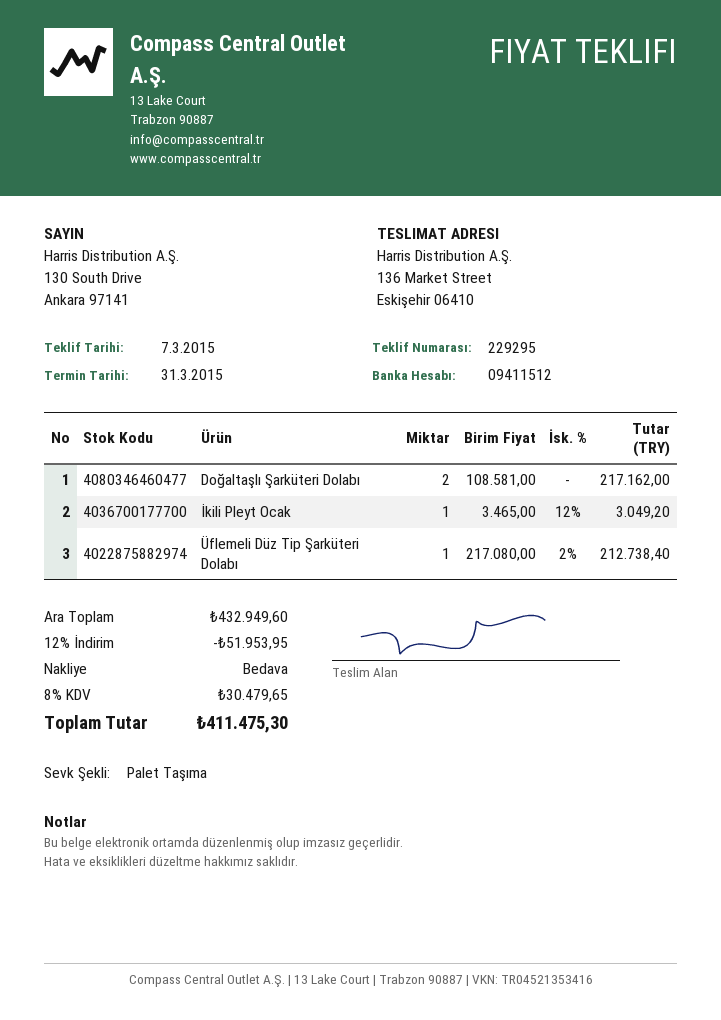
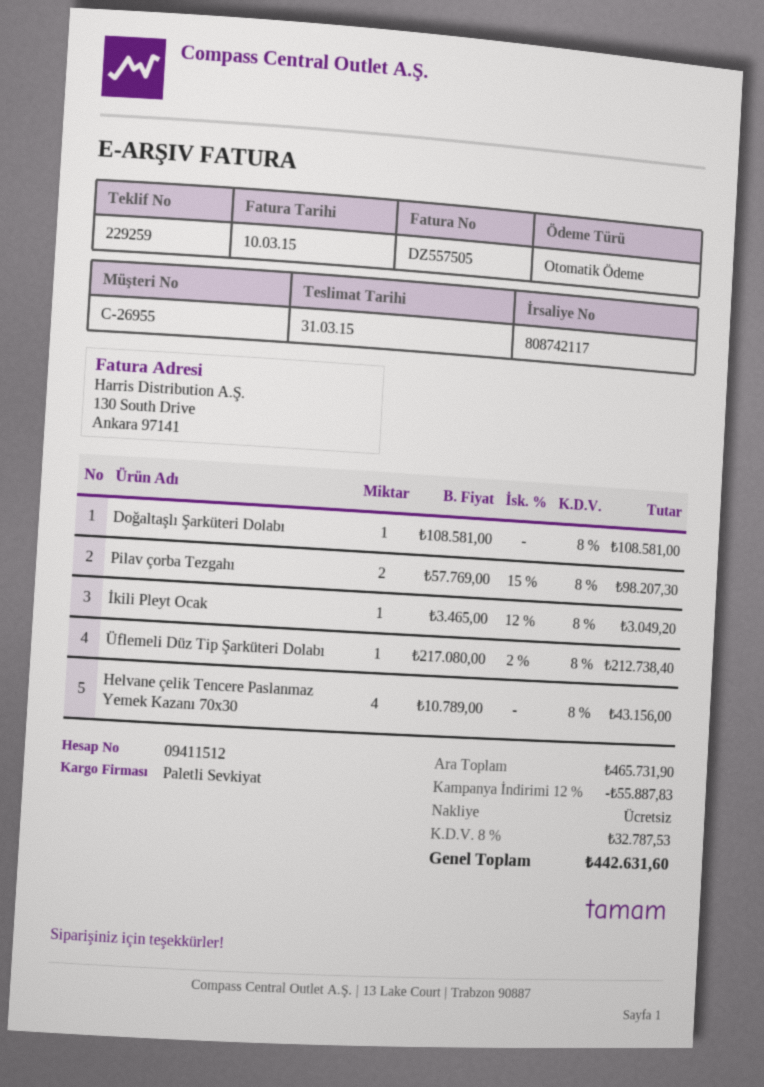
quote number: 229295 -> 229259
Doğaltaşlı Şarküteri Dolabı: 2 x 108581.00 = 217162.00 -> 1 x 108581.00 = 108581.00
Pilav çorba Tezgahı: none -> 2 x 57769.00 - 15% = 98207.30
Helvane çelik Tencere Paslanmaz Yemek Kazanı 70x30: none -> 4 x 10789.00 = 43156.00
subtotal: 432949.60 -> 465731.90
discount: 12% = 51953.95 -> 12% = 55887.83
tax: 8% = 30479.65 -> 8% = 32787.53
total: 411475.30 -> 442631.60

